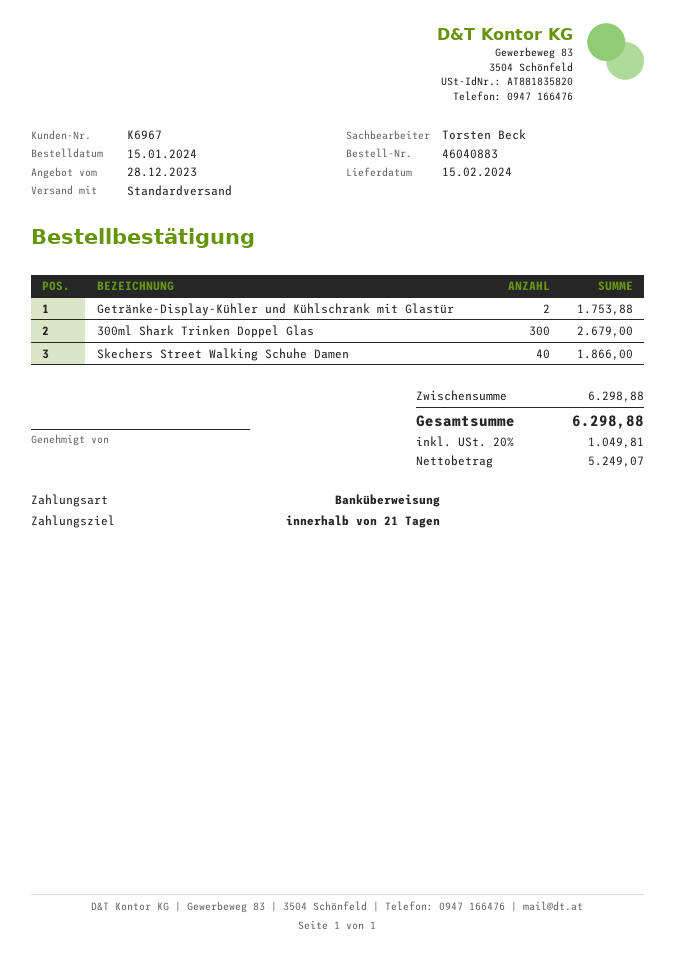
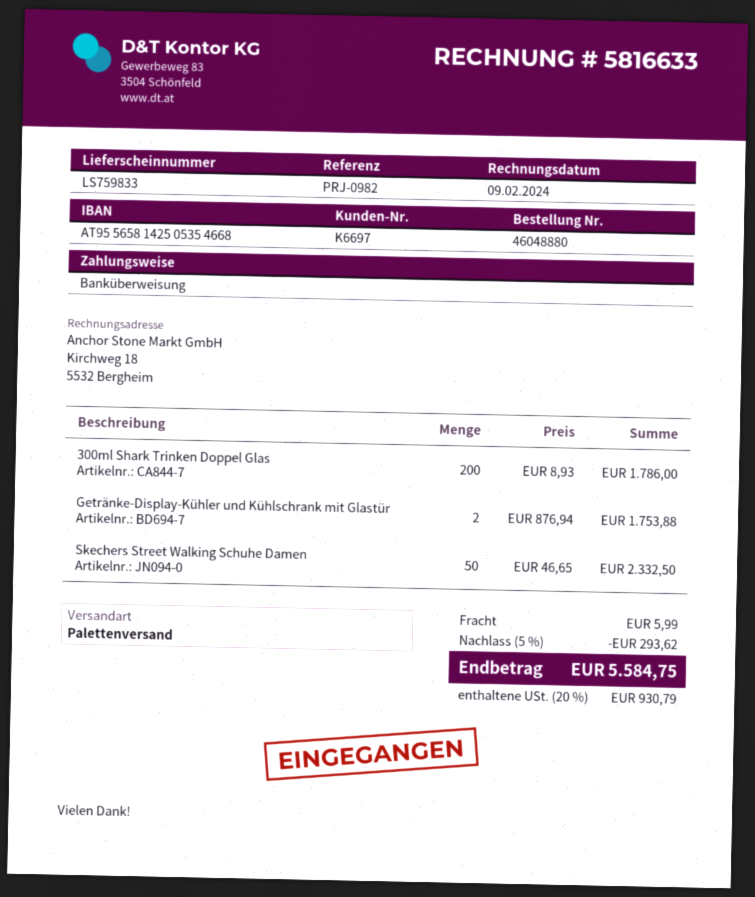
order number: 46040883 -> 46048880
customer number: K6967 -> K6697
shipping method: standard -> pallet freight
300ml Shark Trinken Doppel Glas: 300 for 2679.00 -> 200 for 1786.00
Skechers Street Walking Schuhe Damen: 40 for 1866.00 -> 50 for 2332.50
discount: none -> 5% = 293.62
shipping: none -> 5.99
tax: 20% = 1049.81 -> 20% = 930.79
total: 6298.88 -> 5584.75

